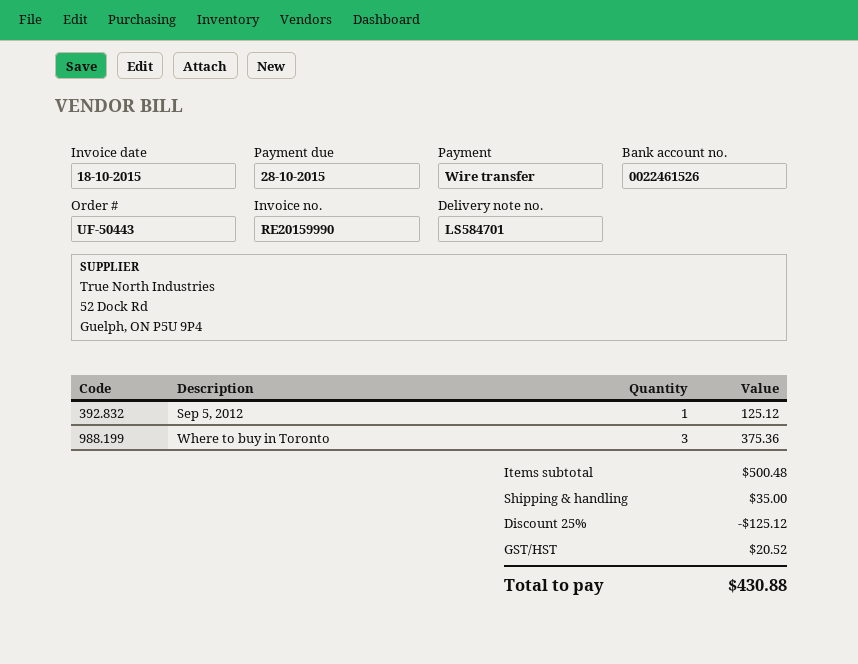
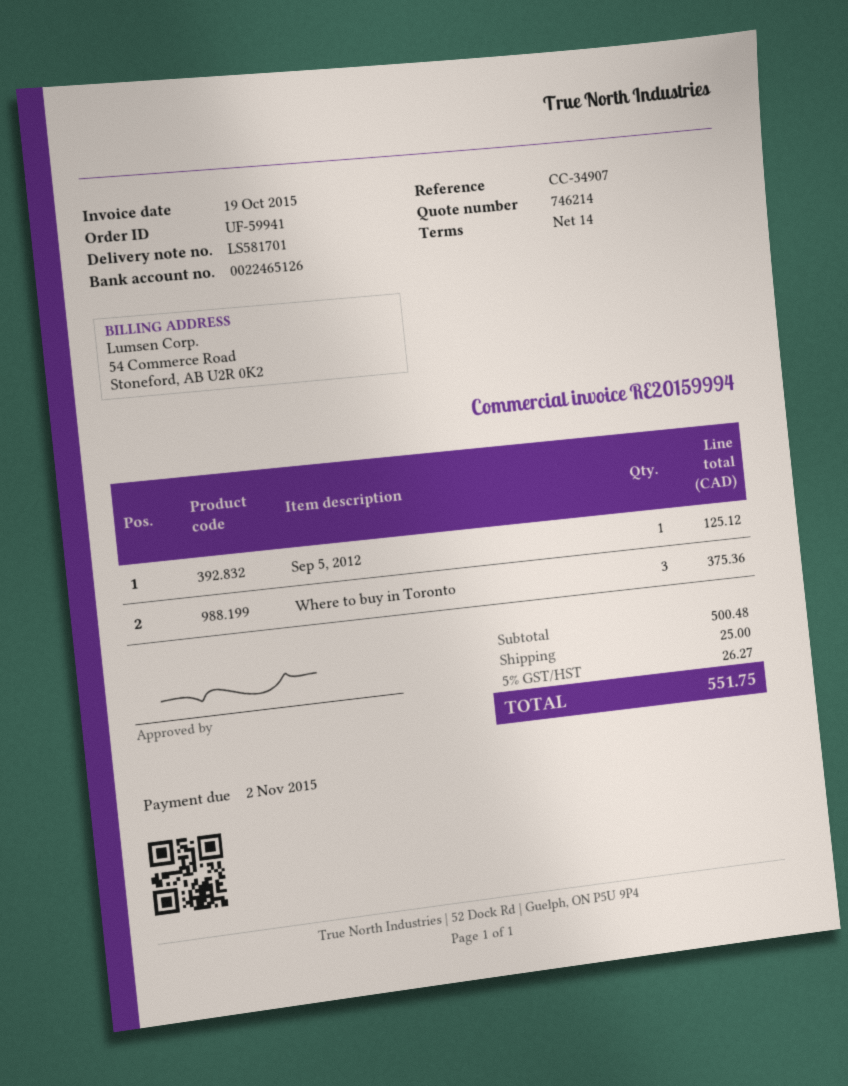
order number: UF-50443 -> UF-59941
delivery note number: LS584701 -> LS581701
invoice number: RE20159990 -> RE20159994
invoice date: 2015-10-18 -> 2015-10-19
due date: 2015-10-28 -> 2015-11-02
bank account: 0022461526 -> 0022465126
discount: 25% = 125.12 -> none
shipping: 35.00 -> 25.00
tax: 20.52 -> 26.27
total: 430.88 -> 551.75

